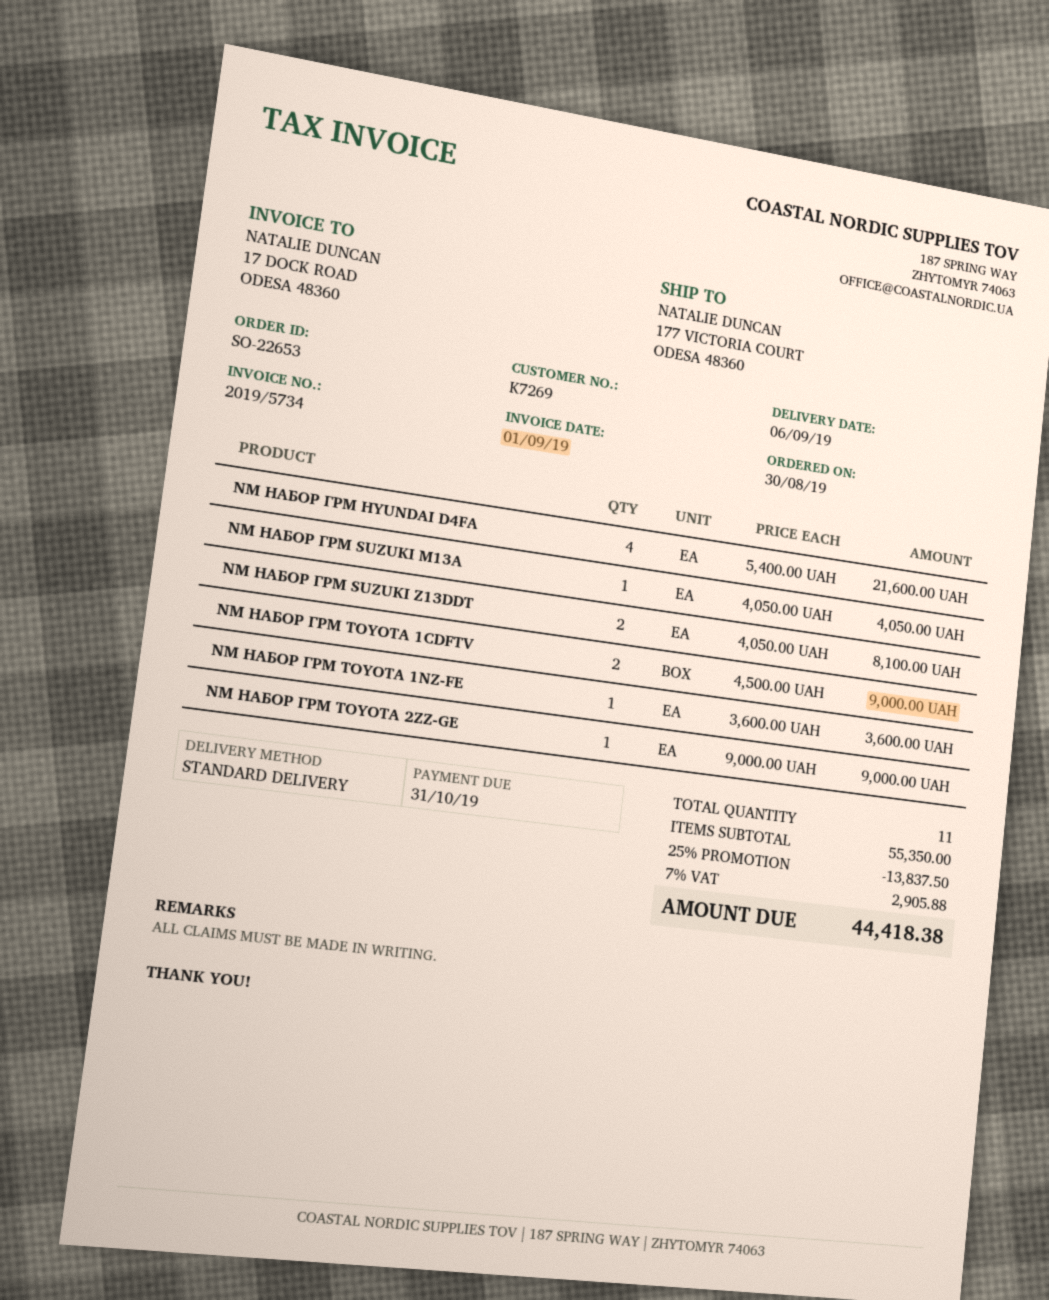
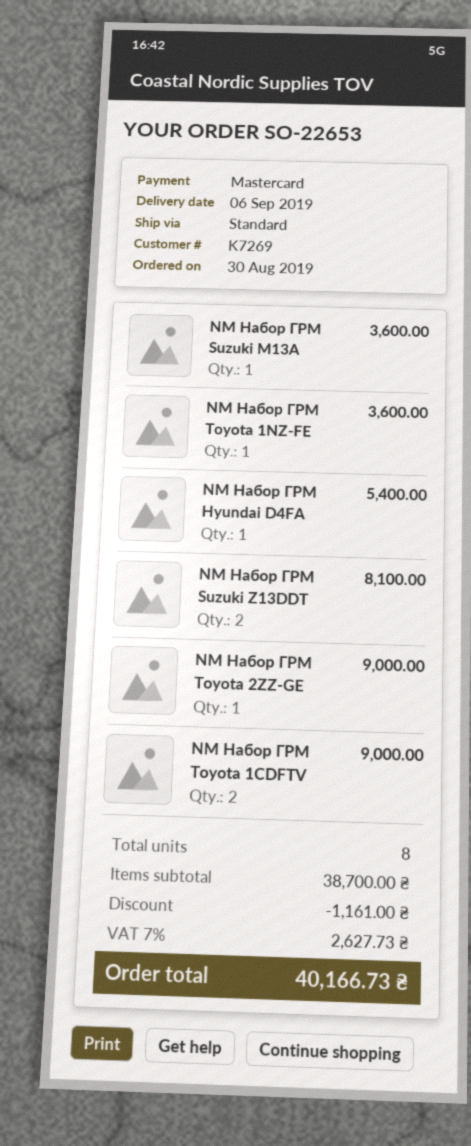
NM НАБОР ГРМ HYUNDAI D4FA: 4 for 21600.00 -> 1 for 5400.00
NM НАБОР ГРМ SUZUKI M13A: 1 for 4050.00 -> 1 for 3600.00
total quantity: 11 -> 8
subtotal: 55350.00 -> 38700.00
discount: 13837.50 -> 1161.00
tax: 7% = 2905.88 -> 7% = 2627.73
total: 44418.38 -> 40166.73

